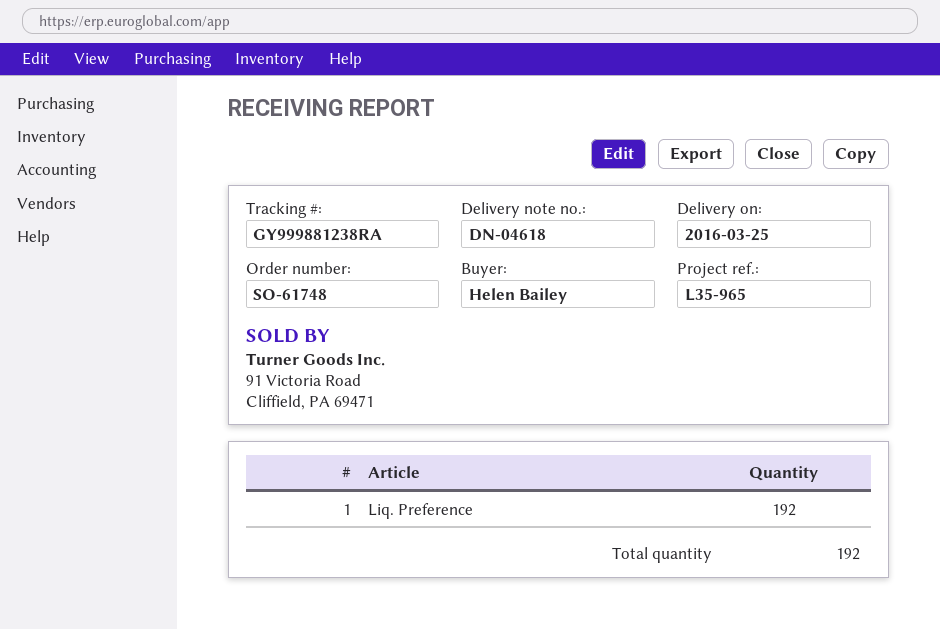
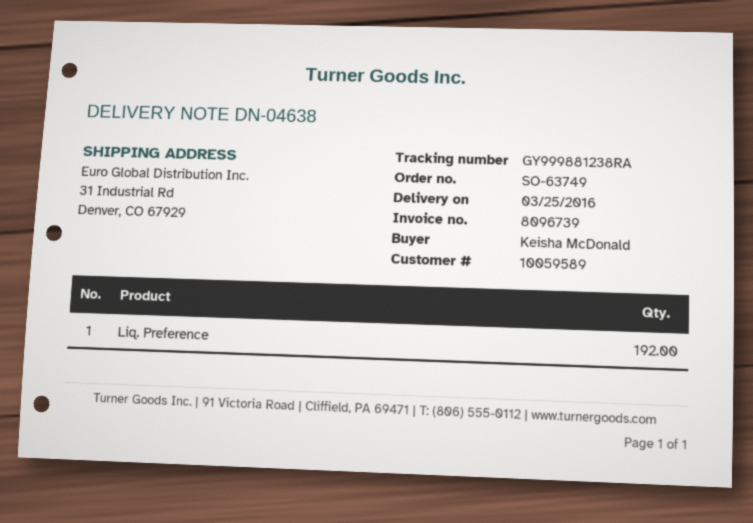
order number: SO-61748 -> SO-63749
delivery note number: DN-04618 -> DN-04638
ordered by: Helen Bailey -> Keisha McDonald

